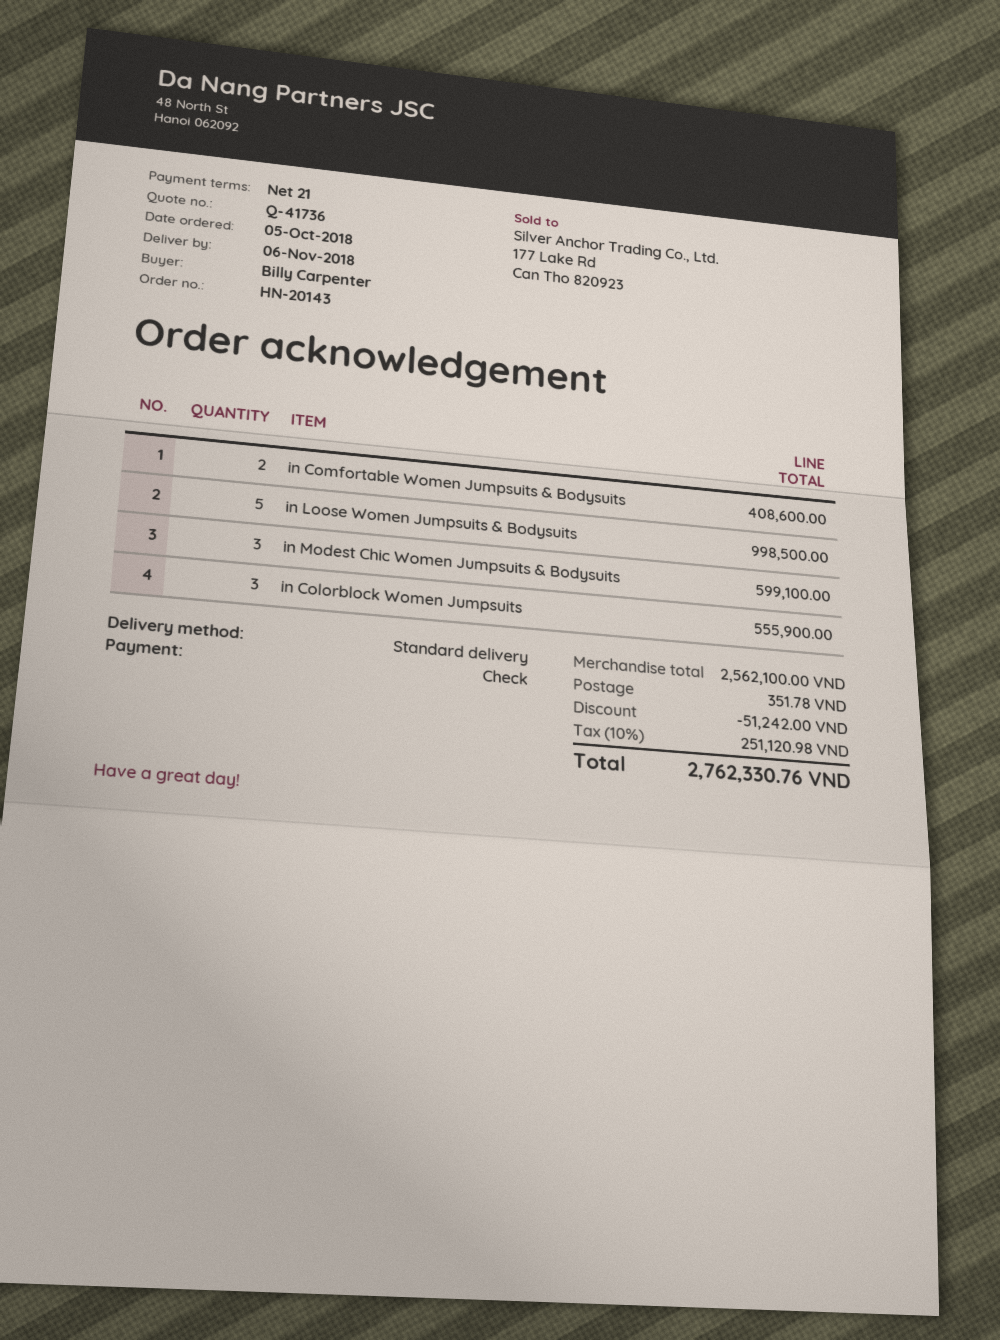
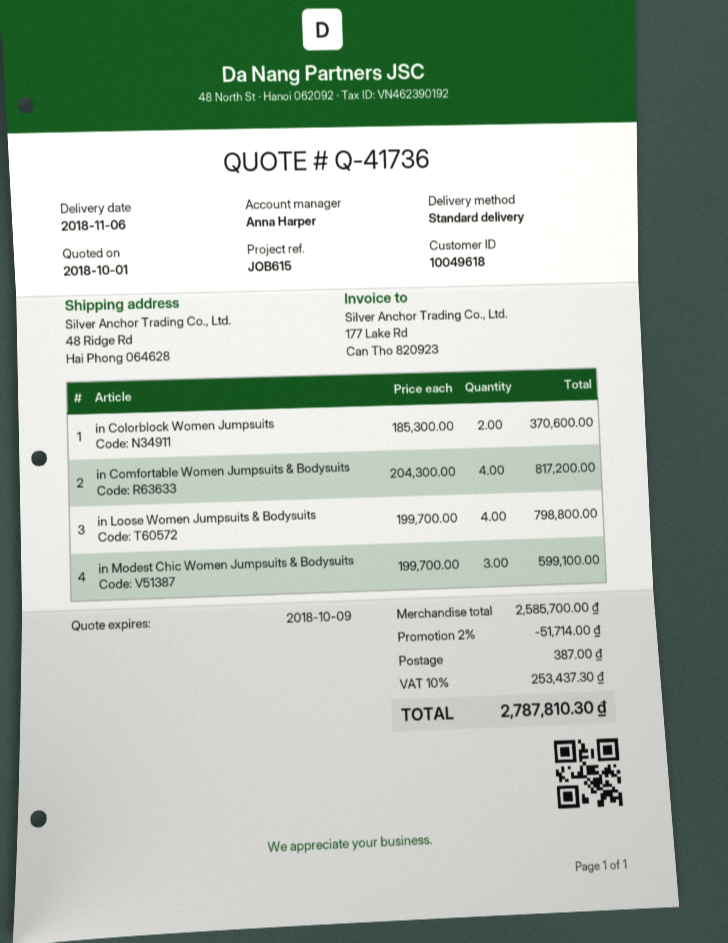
in Comfortable Women Jumpsuits & Bodysuits: 2 for 408600.00 -> 4 for 817200.00
in Loose Women Jumpsuits & Bodysuits: 5 for 998500.00 -> 4 for 798800.00
in Colorblock Women Jumpsuits: 3 for 555900.00 -> 2 for 370600.00
subtotal: 2562100.00 -> 2585700.00
discount: 51242.00 -> 51714.00
shipping: 351.78 -> 387.00
tax: 10% = 251120.98 -> 10% = 253437.30
total: 2762330.76 -> 2787810.30

